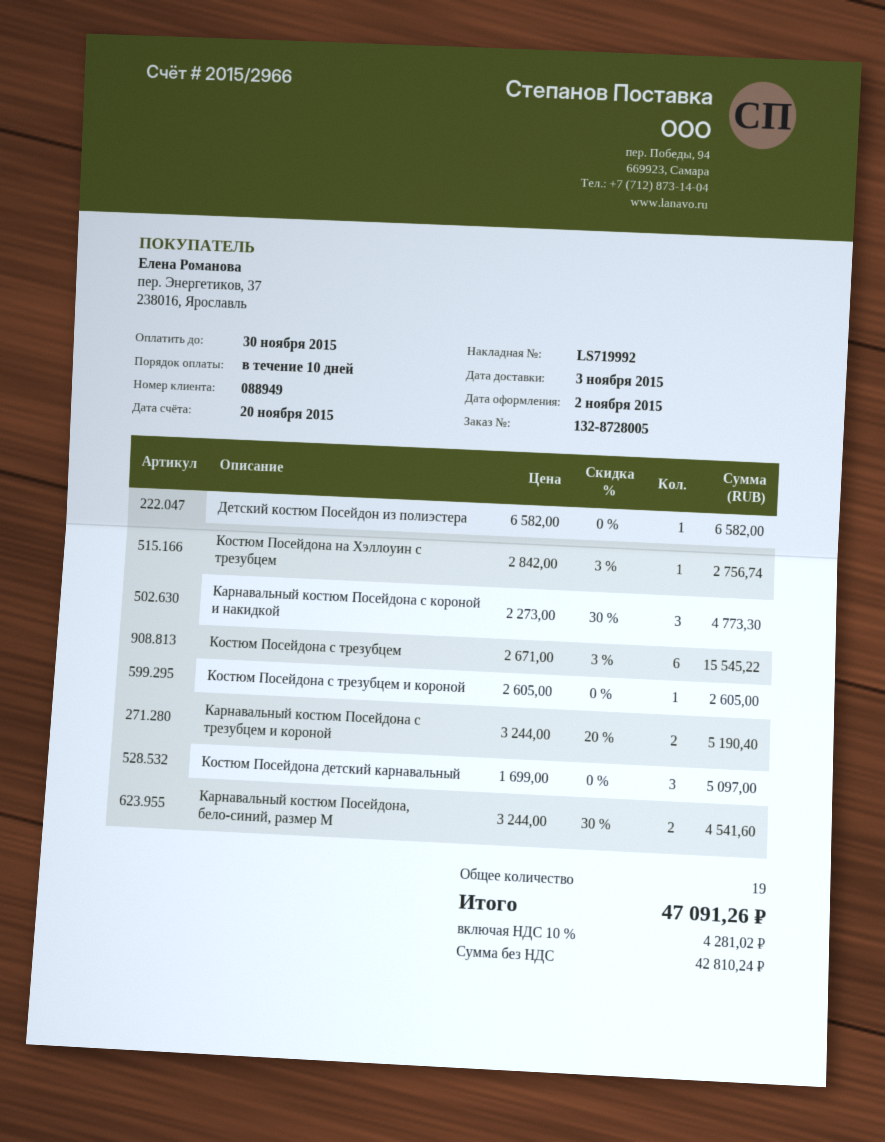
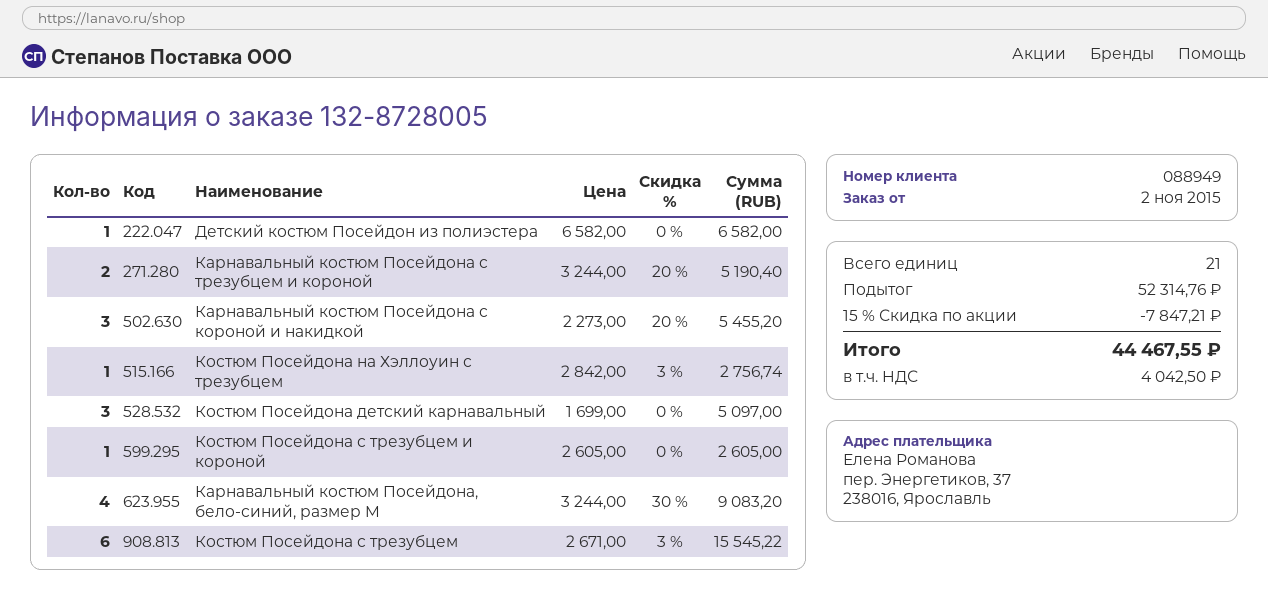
Карнавальный костюм Посейдона с короной и накидкой: 3 x 2273.00 - 30% = 4773.30 -> 3 x 2273.00 - 20% = 5455.20
Карнавальный костюм Посейдона, бело-синий, размер M: 2 x 3244.00 - 30% = 4541.60 -> 4 x 3244.00 - 30% = 9083.20
total quantity: 19 -> 21
discount: none -> 15% = 7847.21
tax: 4281.02 -> 4042.50
total: 47091.26 -> 44467.55

